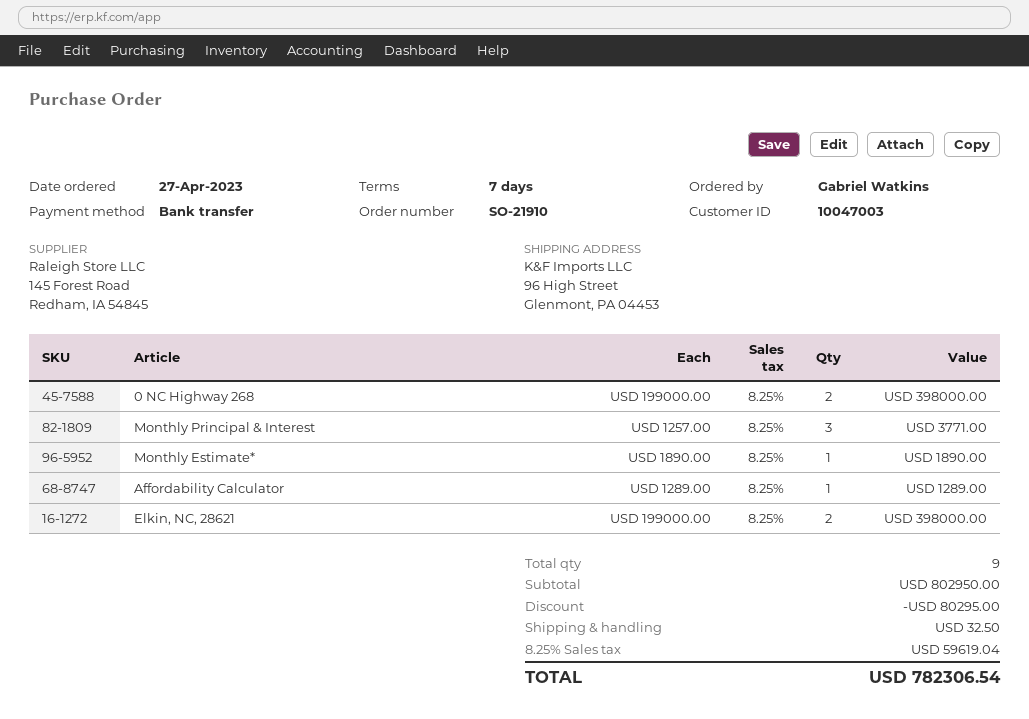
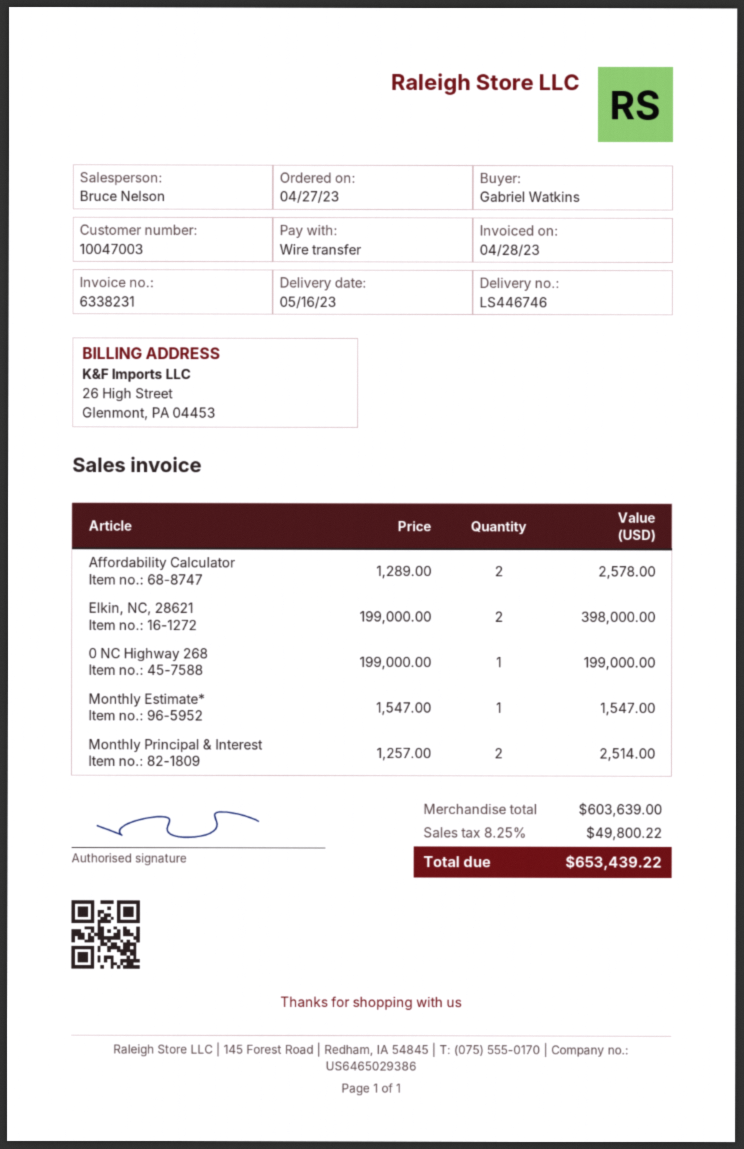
0 NC Highway 268: 2 x 199000.00 = 398000.00 -> 1 x 199000.00 = 199000.00
Monthly Principal & Interest: 3 x 1257.00 = 3771.00 -> 2 x 1257.00 = 2514.00
Monthly Estimate*: 1 x 1890.00 = 1890.00 -> 1 x 1547.00 = 1547.00
Affordability Calculator: 1 x 1289.00 = 1289.00 -> 2 x 1289.00 = 2578.00
subtotal: 802950.00 -> 603639.00
discount: 80295.00 -> none
shipping: 32.50 -> none
tax: 8.25% = 59619.04 -> 8.25% = 49800.22
total: 782306.54 -> 653439.22

